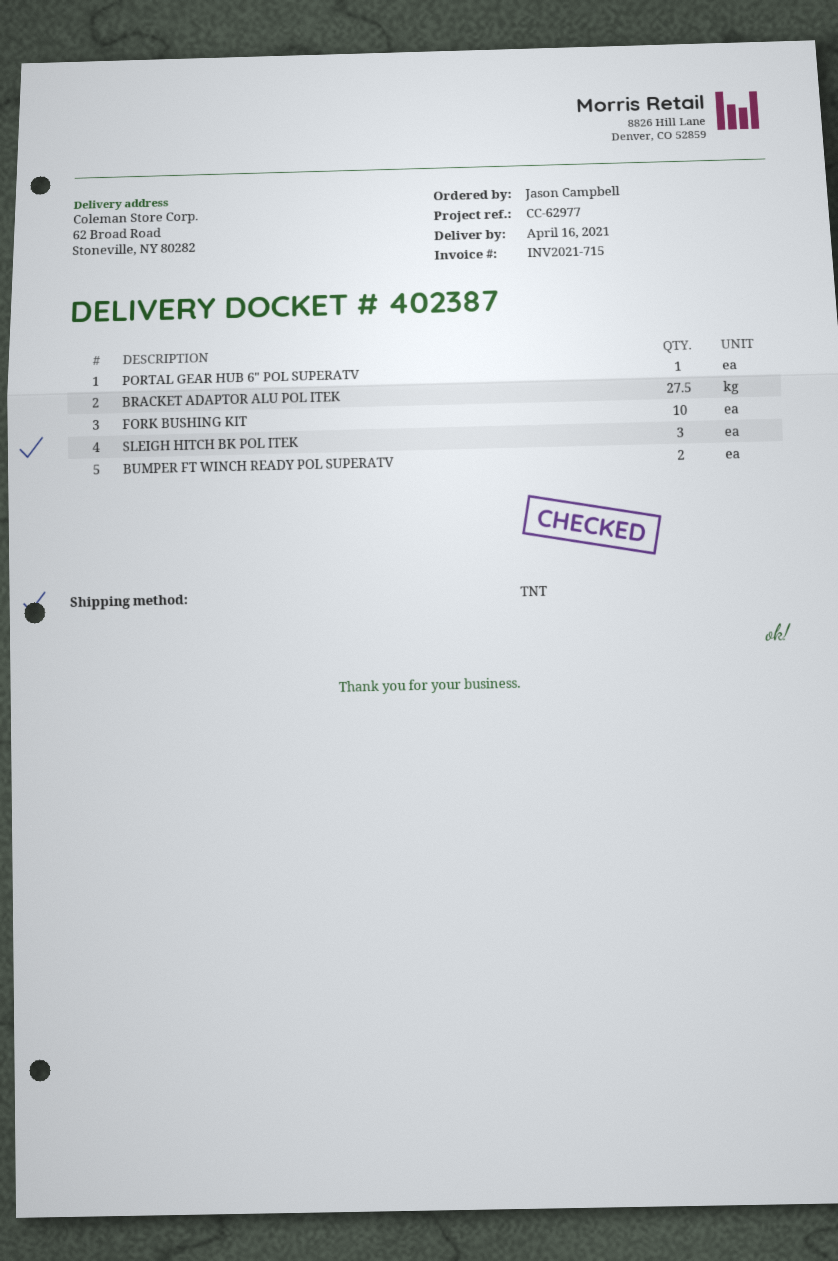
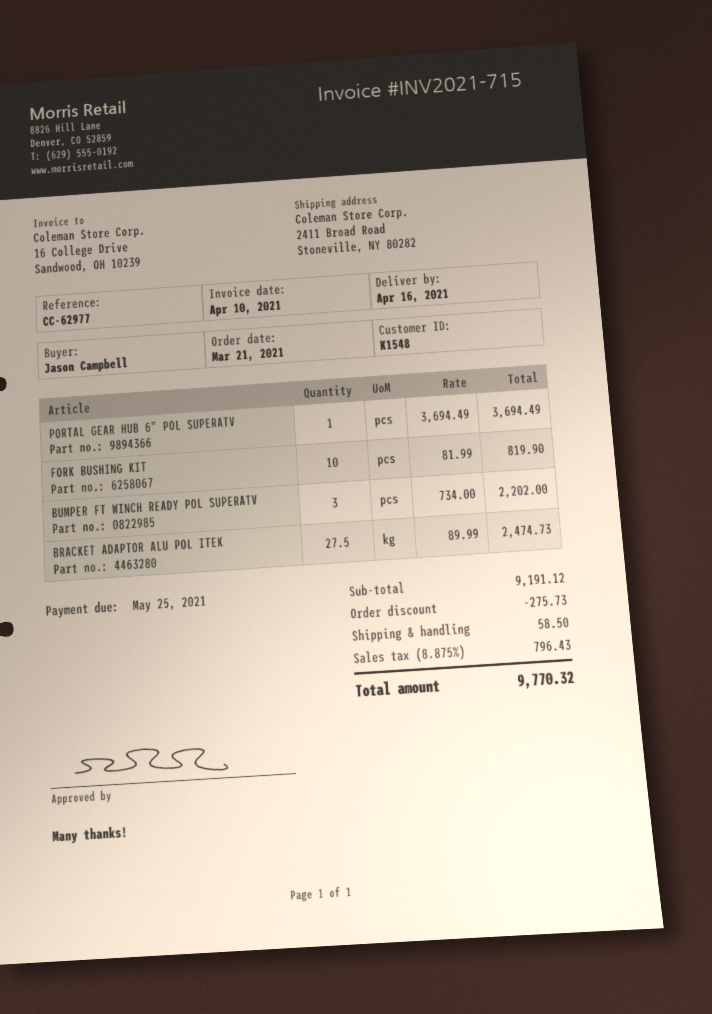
ship to: 62 Broad Road, Stoneville, NY 80282 -> 2411 Broad Road, Stoneville, NY 80282
SLEIGH HITCH BK POL ITEK: 3 -> none
BUMPER FT WINCH READY POL SUPERATV: 2 -> 3

